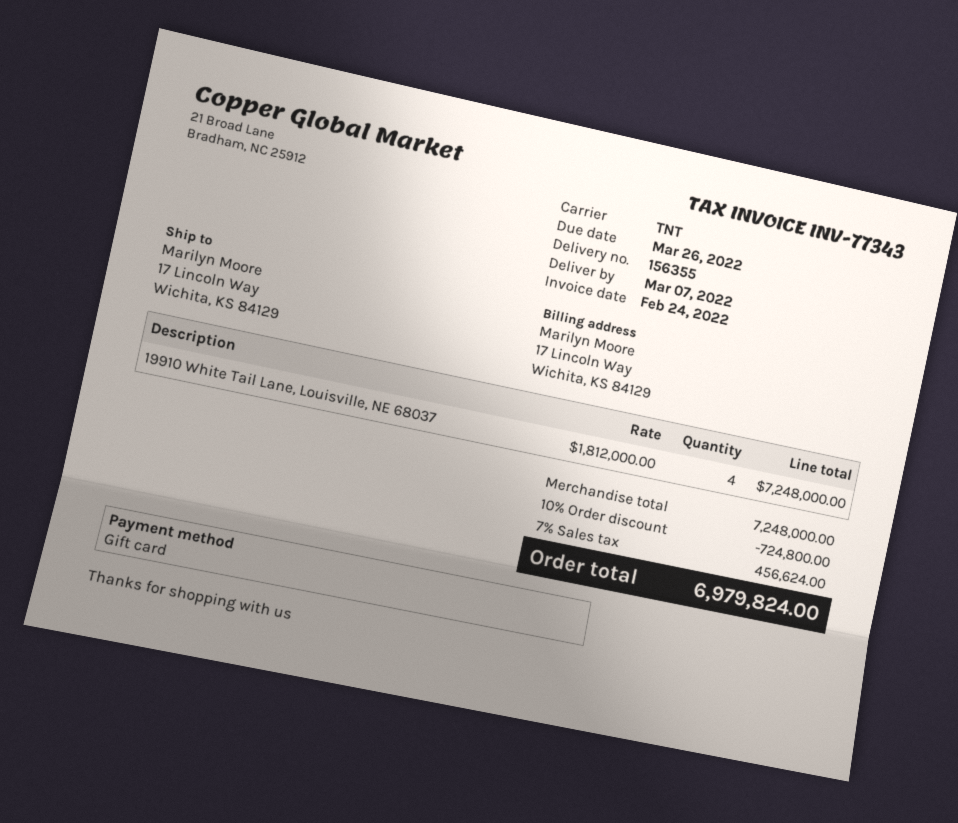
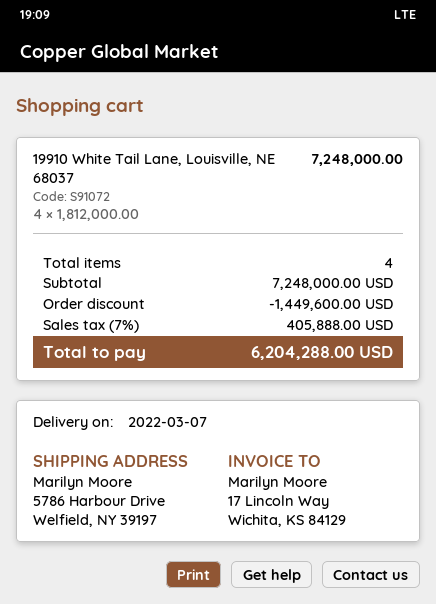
ship to: 17 Lincoln Way, Wichita, KS 84129 -> 5786 Harbour Drive, Welfield, NY 39197
discount: 724800.00 -> 1449600.00
tax: 7% = 456624.00 -> 7% = 405888.00
total: 6979824.00 -> 6204288.00

